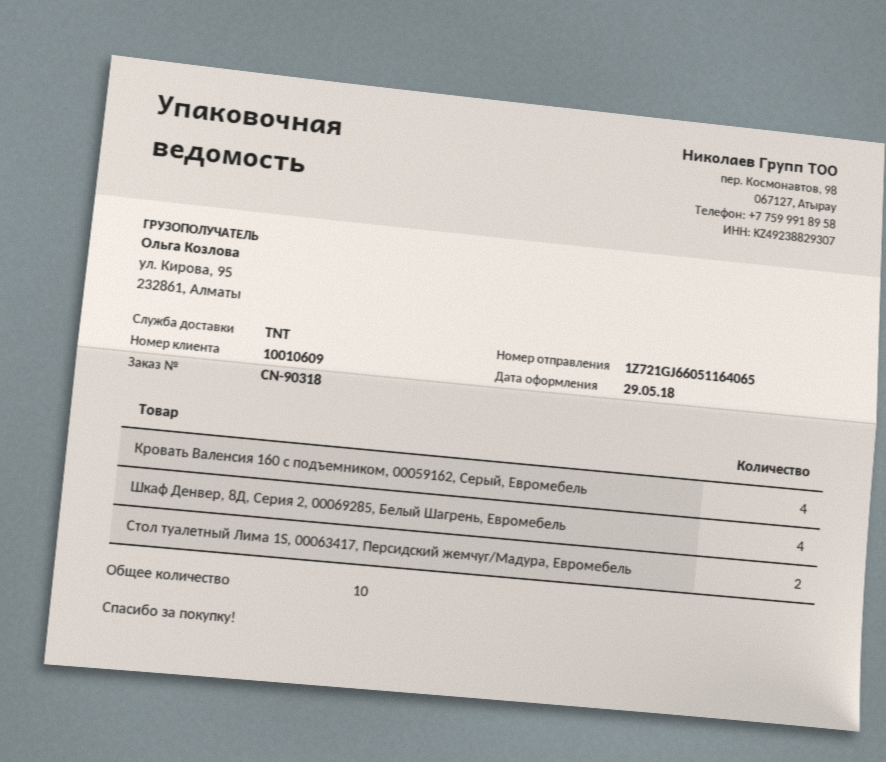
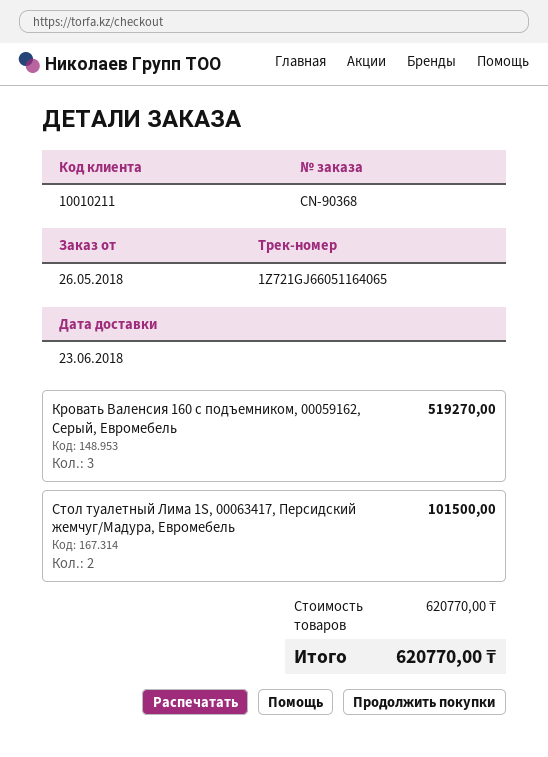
order number: CN-90318 -> CN-90368
order date: 2018-05-29 -> 2018-05-26
customer number: 10010609 -> 10010211
Кровать Валенсия 160 с подъемником, 00059162, Серый, Евромебель: 4 -> 3
Шкаф Денвер, 8Д, Серия 2, 00069285, Белый Шагрень, Евромебель: 4 -> none

